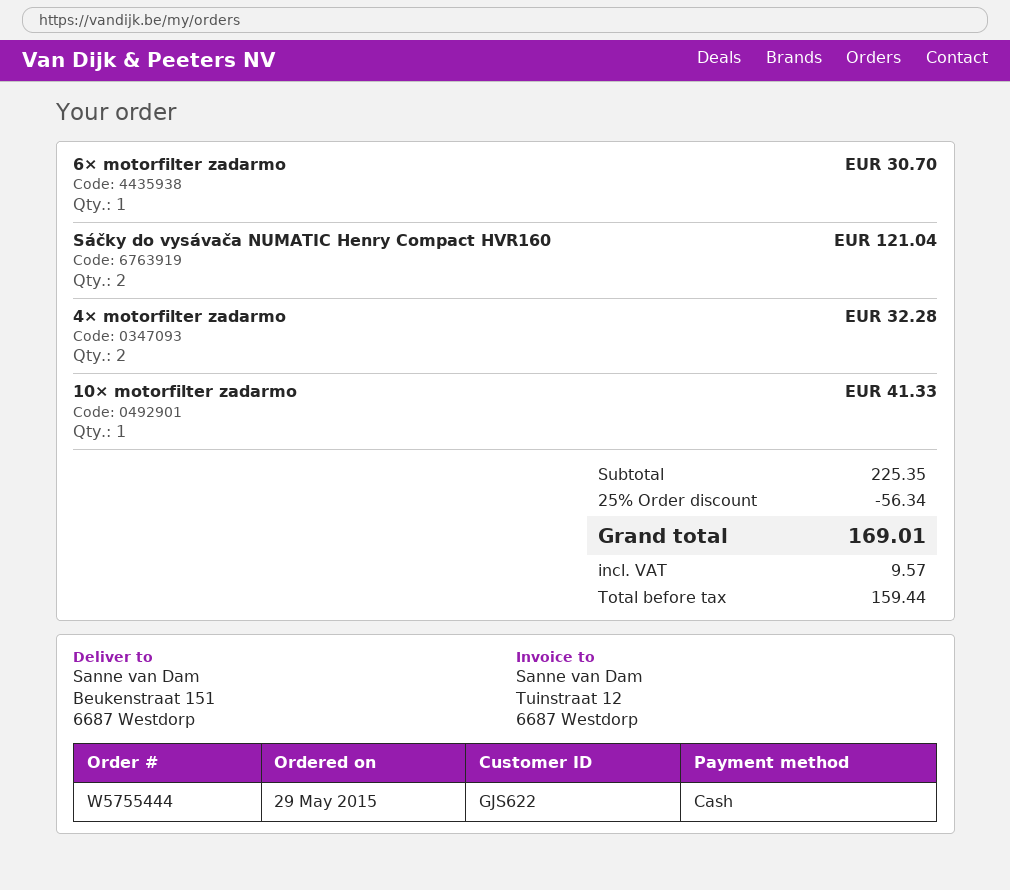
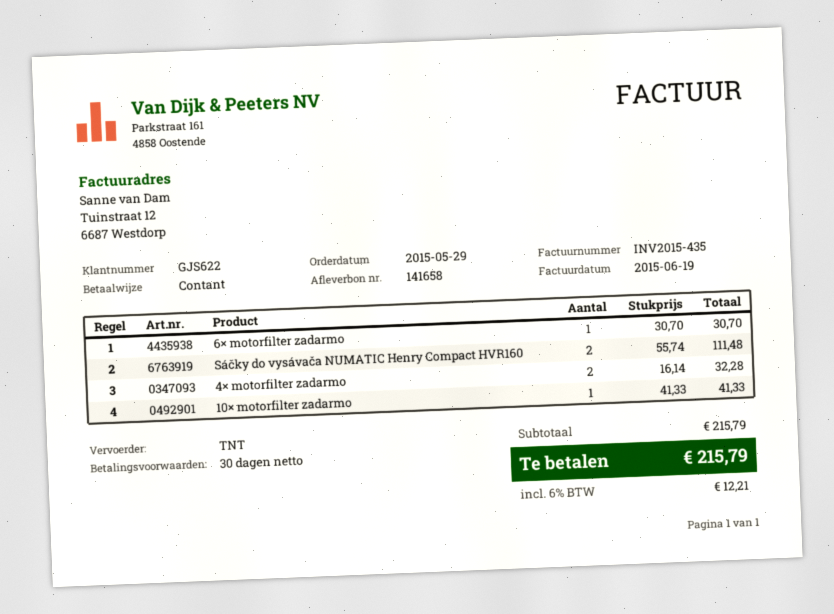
Sáčky do vysávača NUMATIC Henry Compact HVR160: 2 for 121.04 -> 2 for 111.48
subtotal: 225.35 -> 215.79
discount: 25% = 56.34 -> none
tax: 9.57 -> 12.21
total: 169.01 -> 215.79

